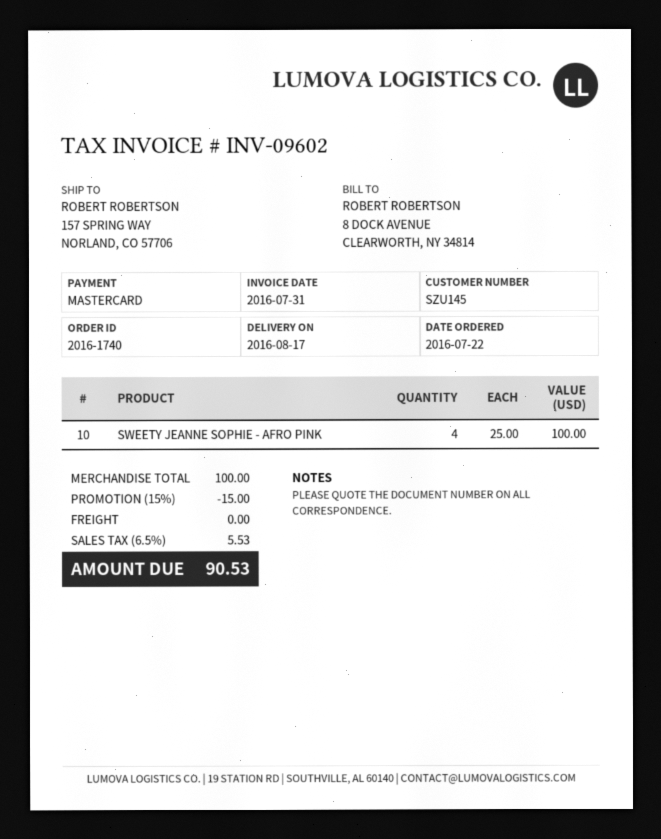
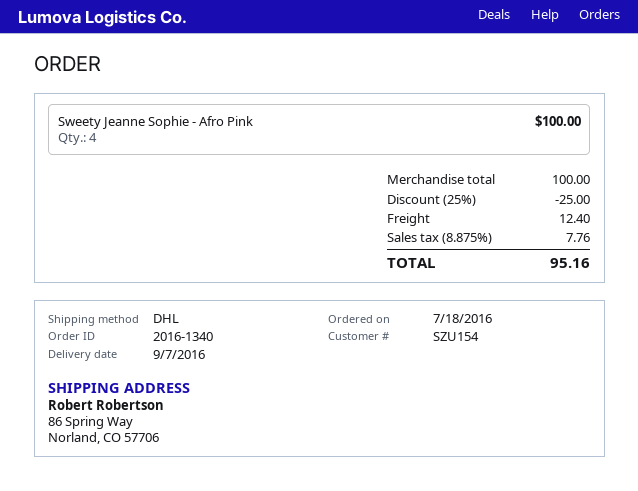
order number: 2016-1740 -> 2016-1340
order date: 2016-07-22 -> 2016-07-18
delivery date: 2016-08-17 -> 2016-09-07
customer number: SZU145 -> SZU154
ship to: 157 SPRING WAY, NORLAND, CO 57706 -> 86 Spring Way, Norland, CO 57706
discount: 15% = 15.00 -> 25% = 25.00
shipping: 0.00 -> 12.40
tax: 6.5% = 5.53 -> 8.875% = 7.76
total: 90.53 -> 95.16

